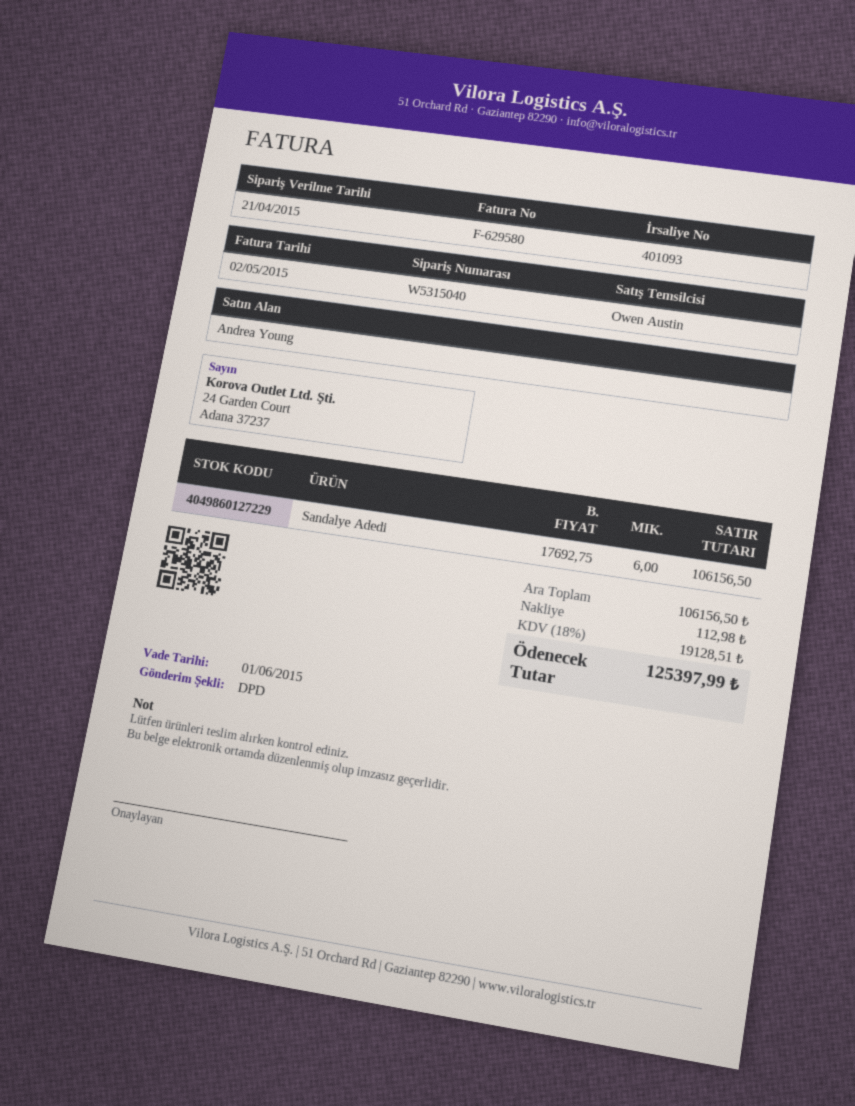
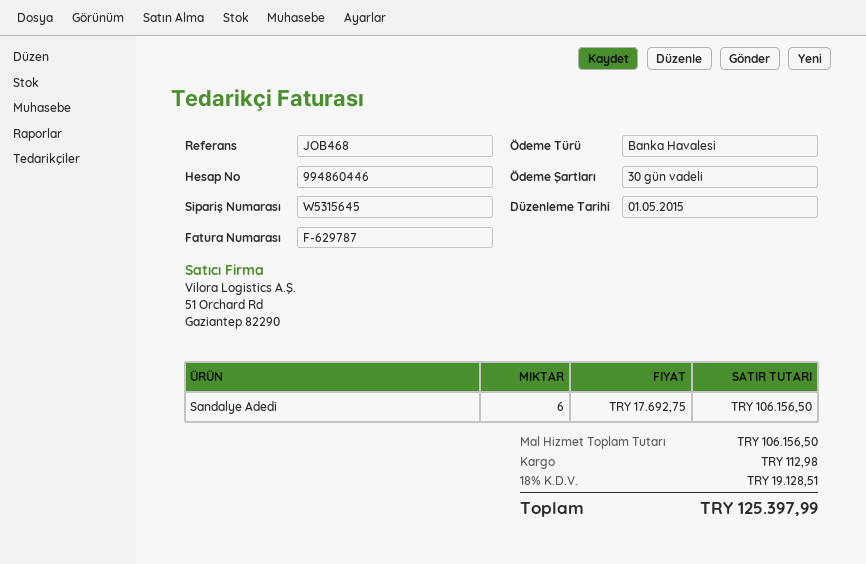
order number: W5315040 -> W5315645
invoice number: F-629580 -> F-629787
invoice date: 2015-05-02 -> 2015-05-01

